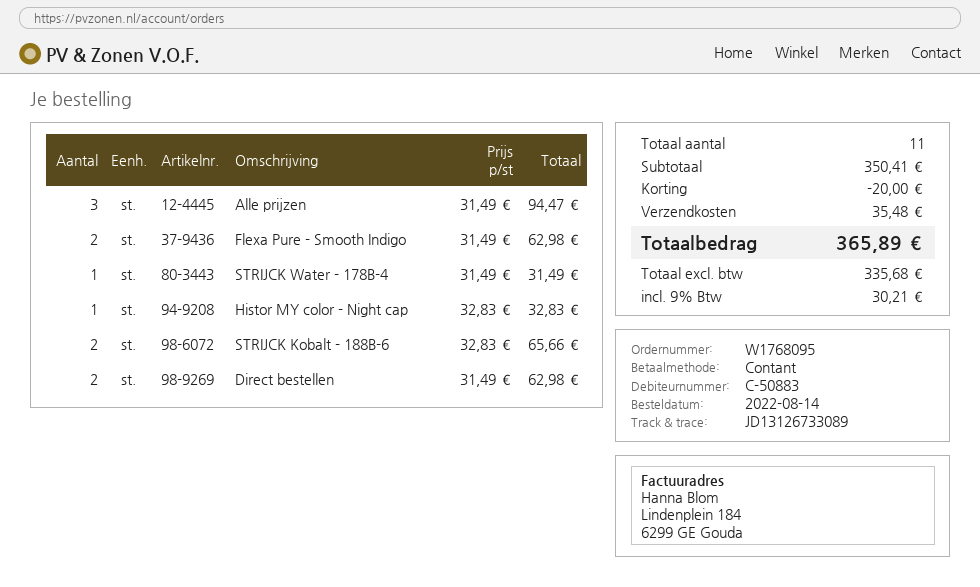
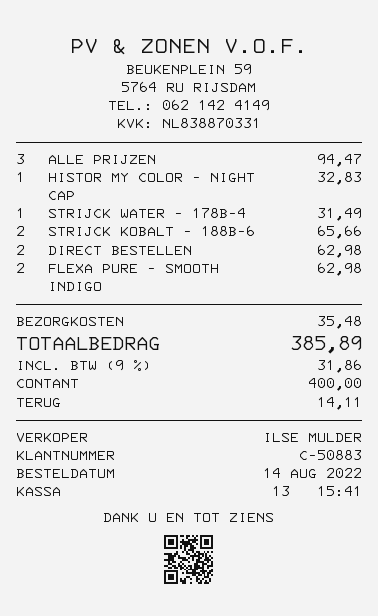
discount: 20.00 -> none
tax: 9% = 30.21 -> 9% = 31.86
total: 365.89 -> 385.89

